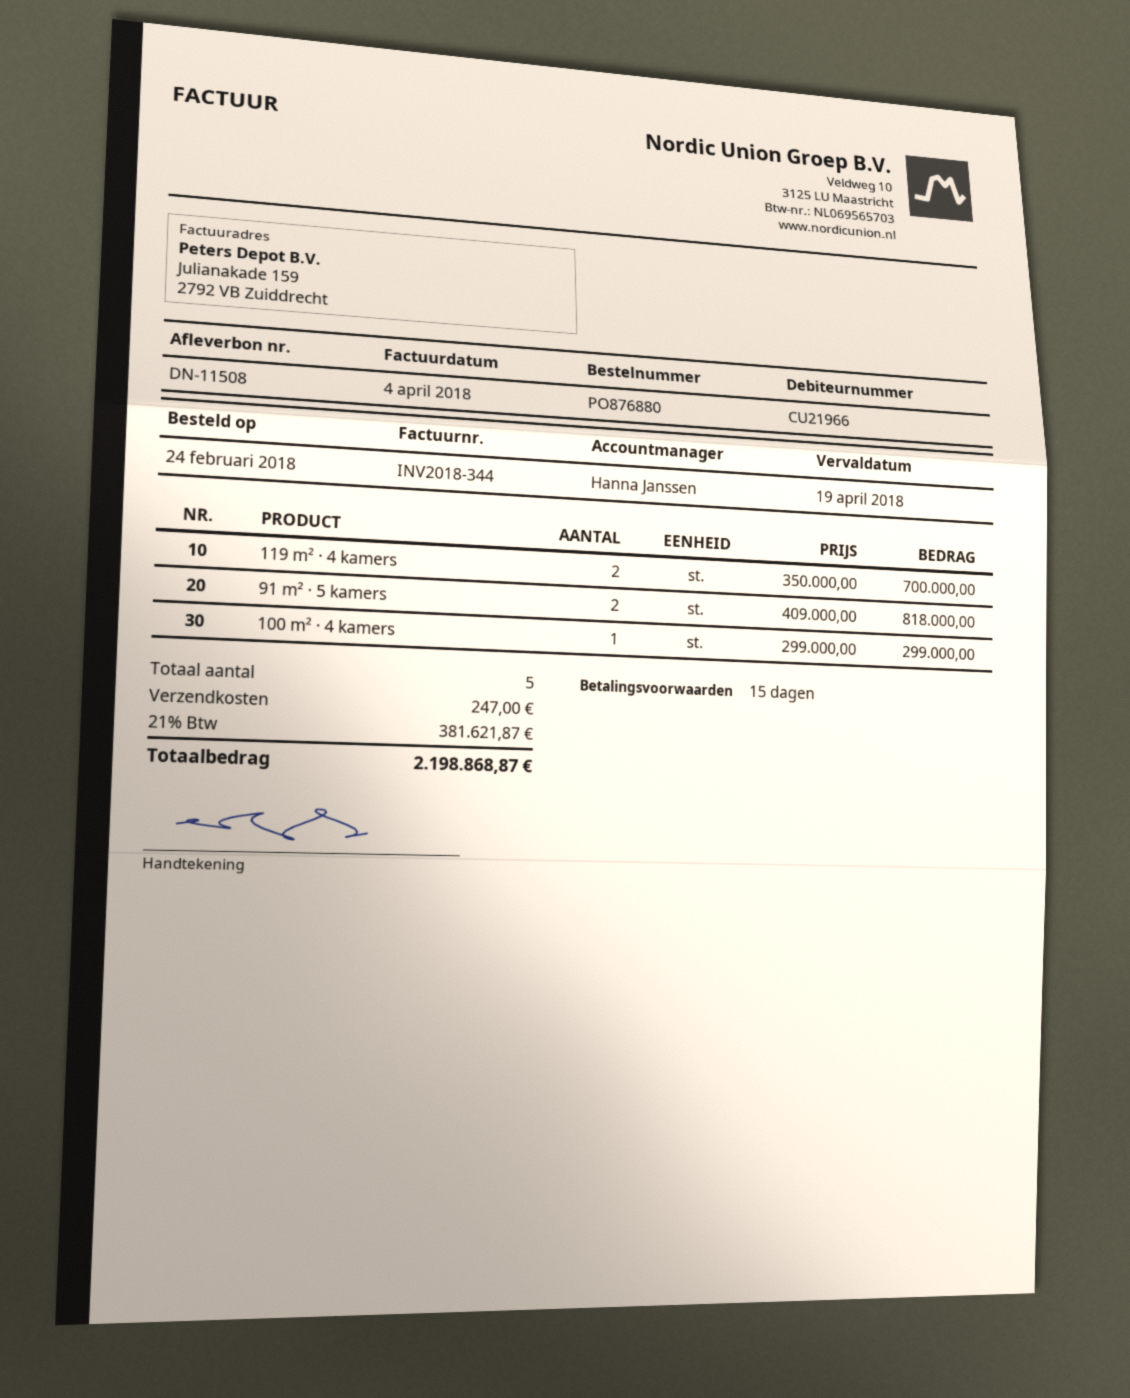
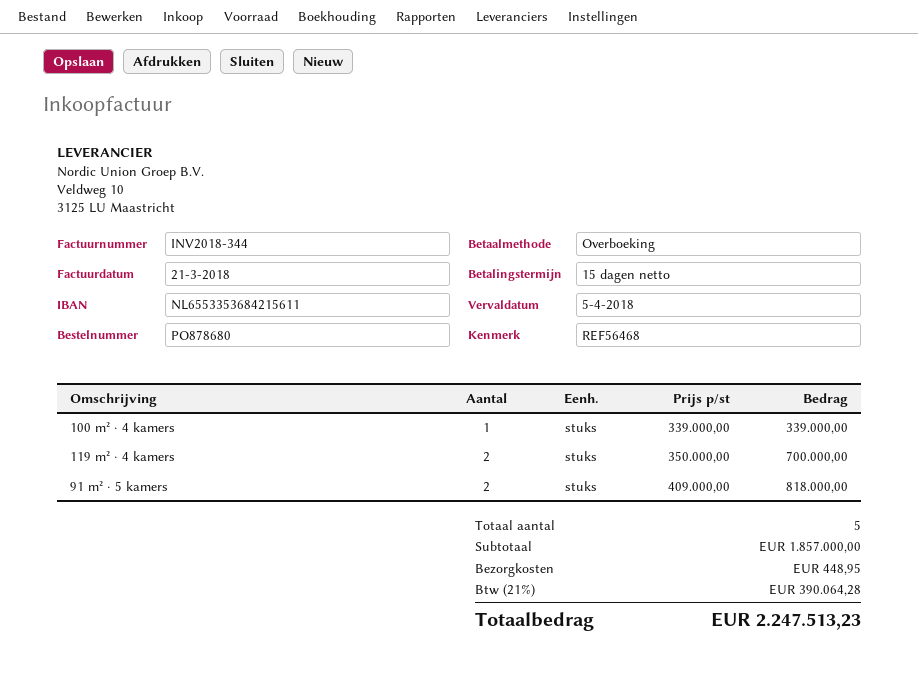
order number: PO876880 -> PO878680
invoice date: 2018-04-04 -> 2018-03-21
due date: 2018-04-19 -> 2018-04-05
100 m² · 4 kamers: 1 x 299000.00 = 299000.00 -> 1 x 339000.00 = 339000.00
shipping: 247.00 -> 448.95
tax: 21% = 381621.87 -> 21% = 390064.28
total: 2198868.87 -> 2247513.23

